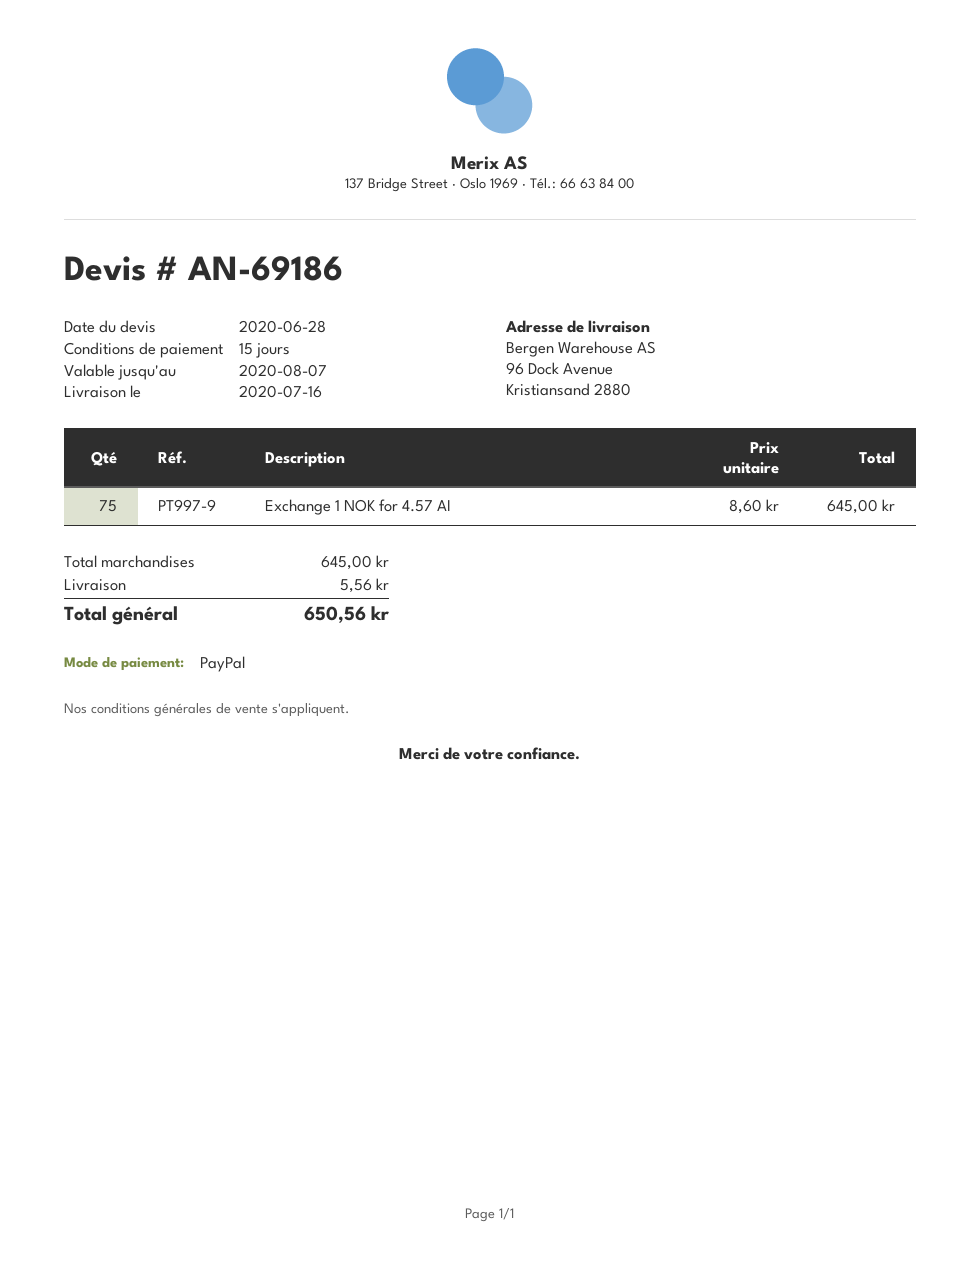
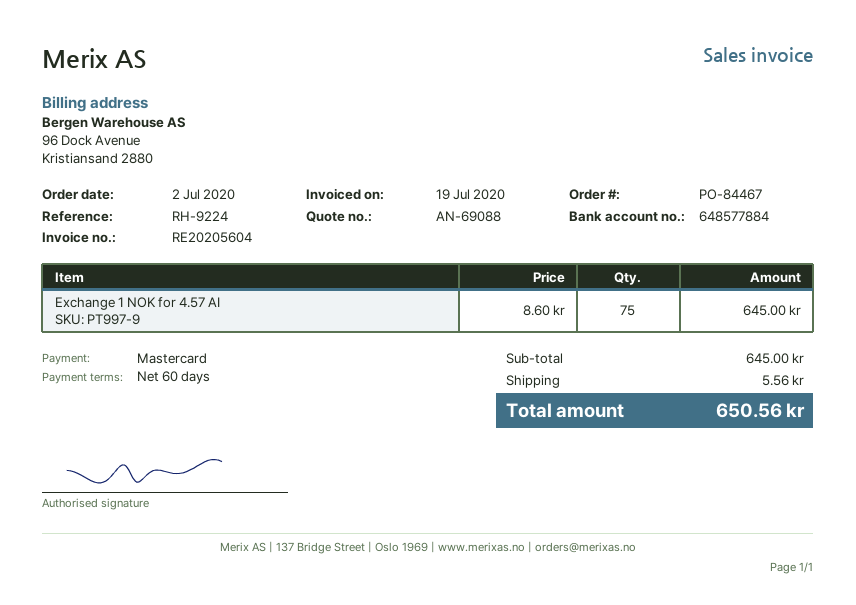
quote number: AN-69186 -> AN-69088
payment terms: 15 days -> 60 days
payment method: PayPal -> Mastercard

